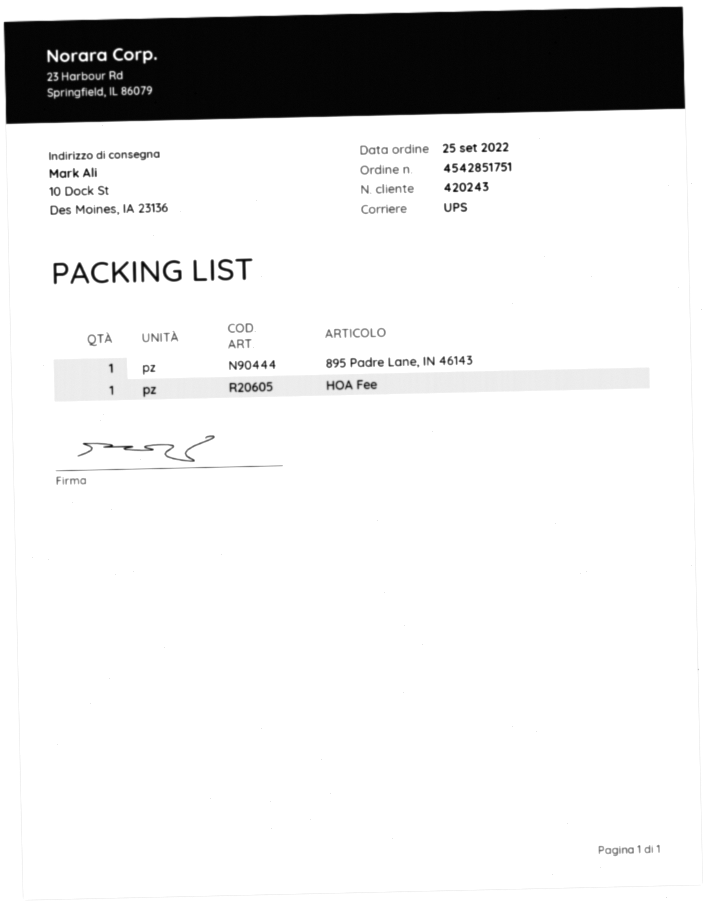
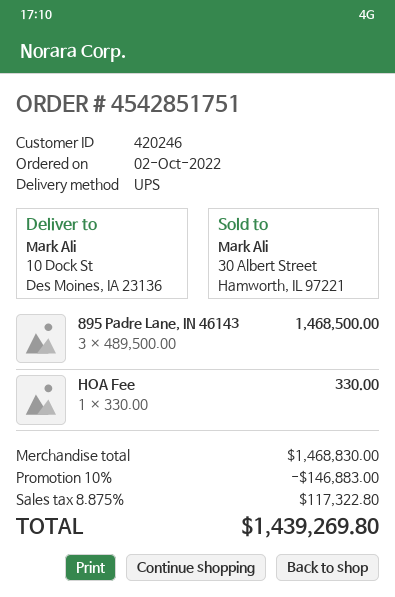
order date: 2022-09-25 -> 2022-10-02
customer number: 420243 -> 420246
895 Padre Lane, IN 46143: 1 -> 3

